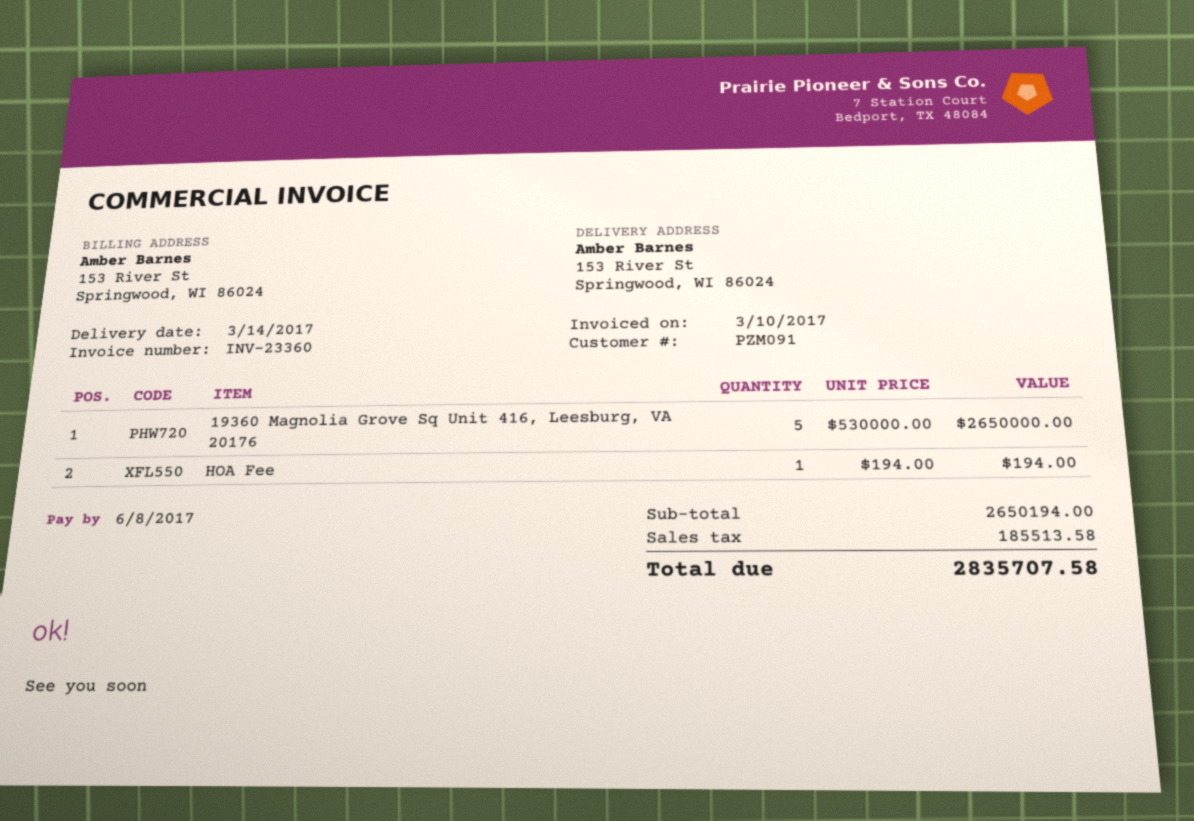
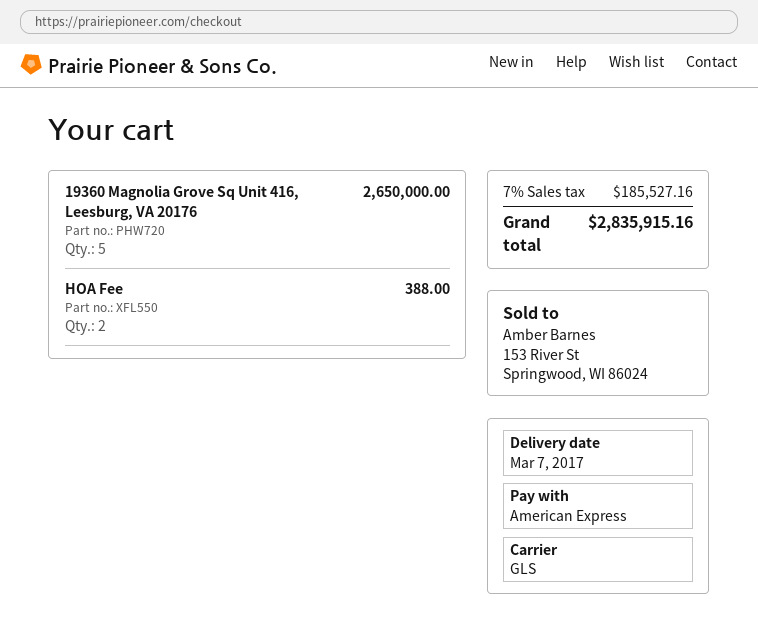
delivery date: 2017-03-14 -> 2017-03-07
HOA Fee: 1 for 194.00 -> 2 for 388.00
tax: 185513.58 -> 185527.16
total: 2835707.58 -> 2835915.16

